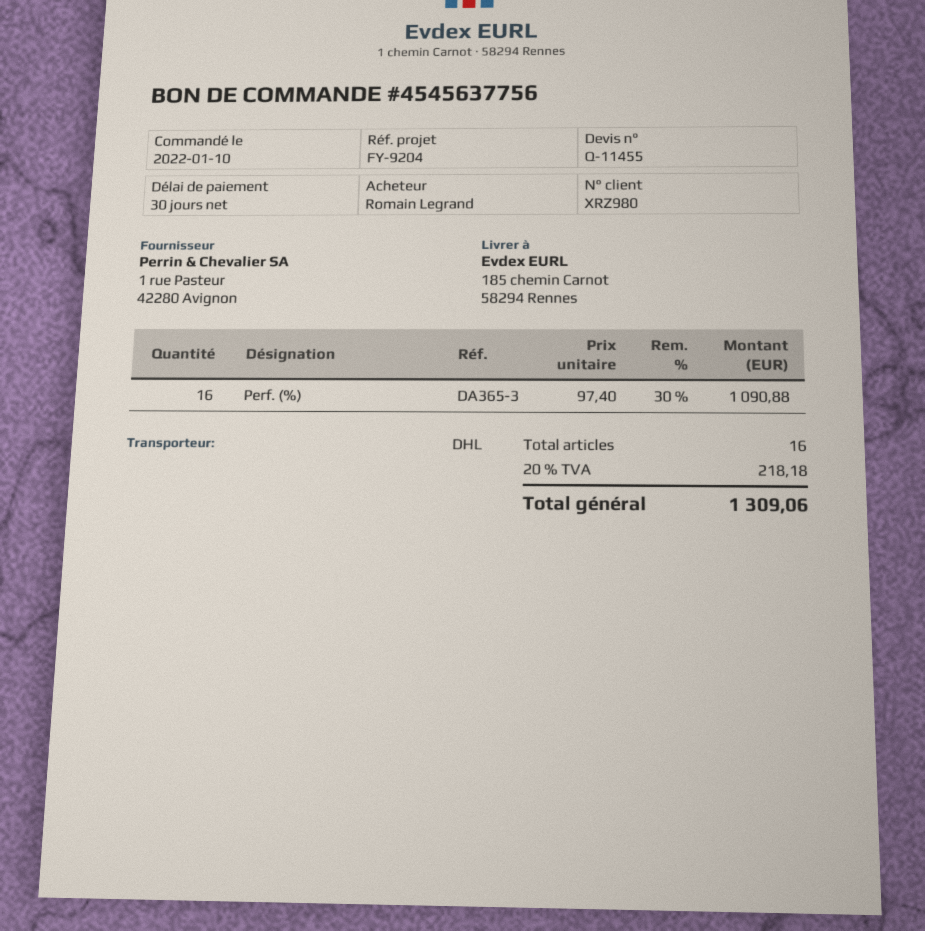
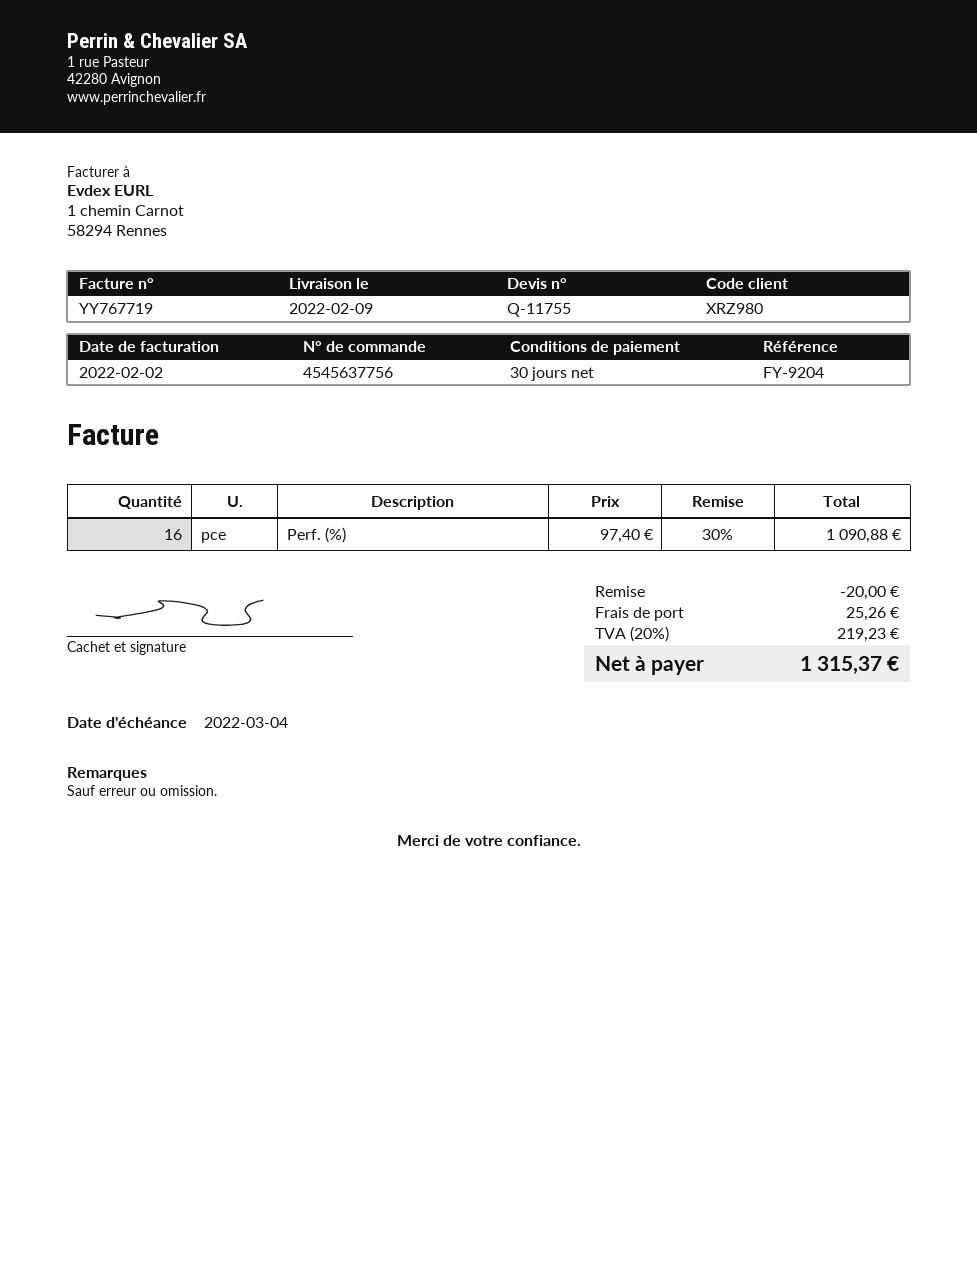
quote number: Q-11455 -> Q-11755
discount: none -> 20.00
shipping: none -> 25.26
tax: 20% = 218.18 -> 20% = 219.23
total: 1309.06 -> 1315.37

